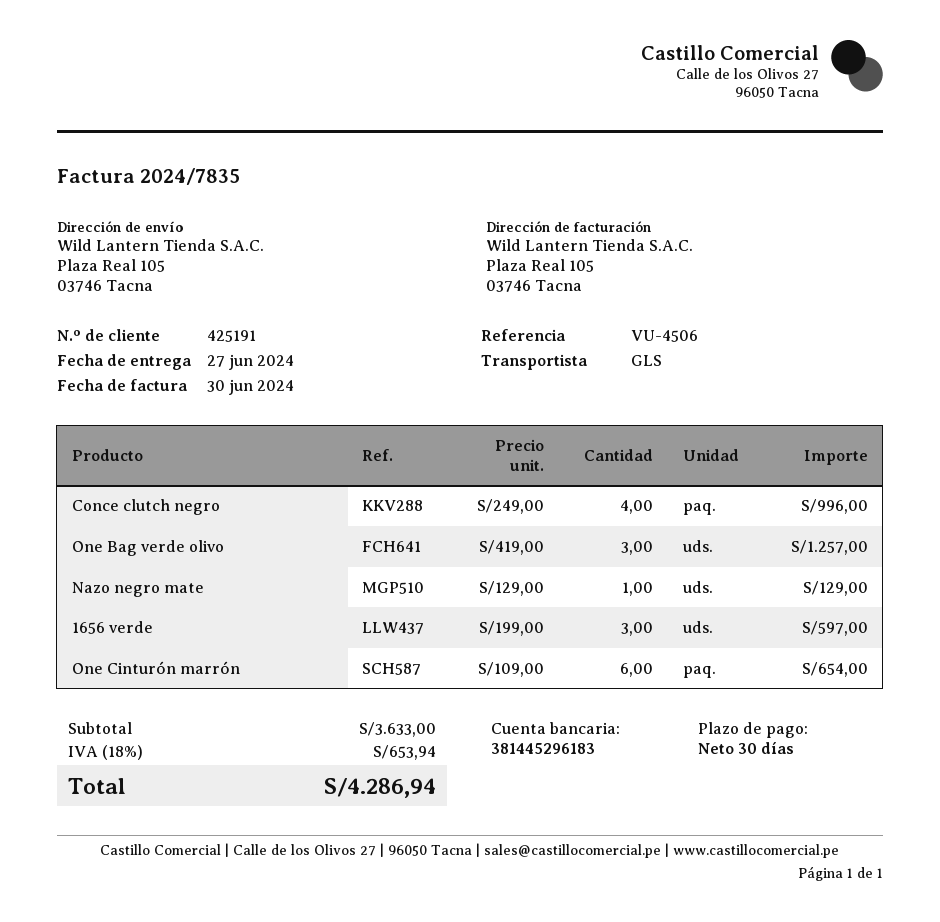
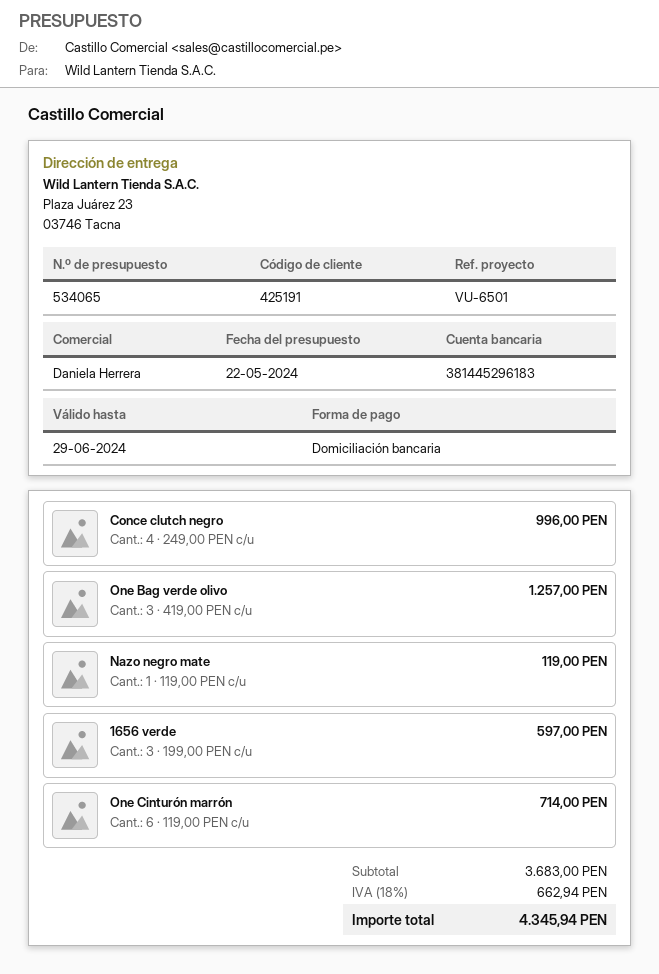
reference: VU-4506 -> VU-6501
ship to: Plaza Real 105, 03746 Tacna -> Plaza Juárez 23, 03746 Tacna
Nazo negro mate: 1 x 129.00 = 129.00 -> 1 x 119.00 = 119.00
One Cinturón marrón: 6 x 109.00 = 654.00 -> 6 x 119.00 = 714.00
subtotal: 3633.00 -> 3683.00
tax: 18% = 653.94 -> 18% = 662.94
total: 4286.94 -> 4345.94

